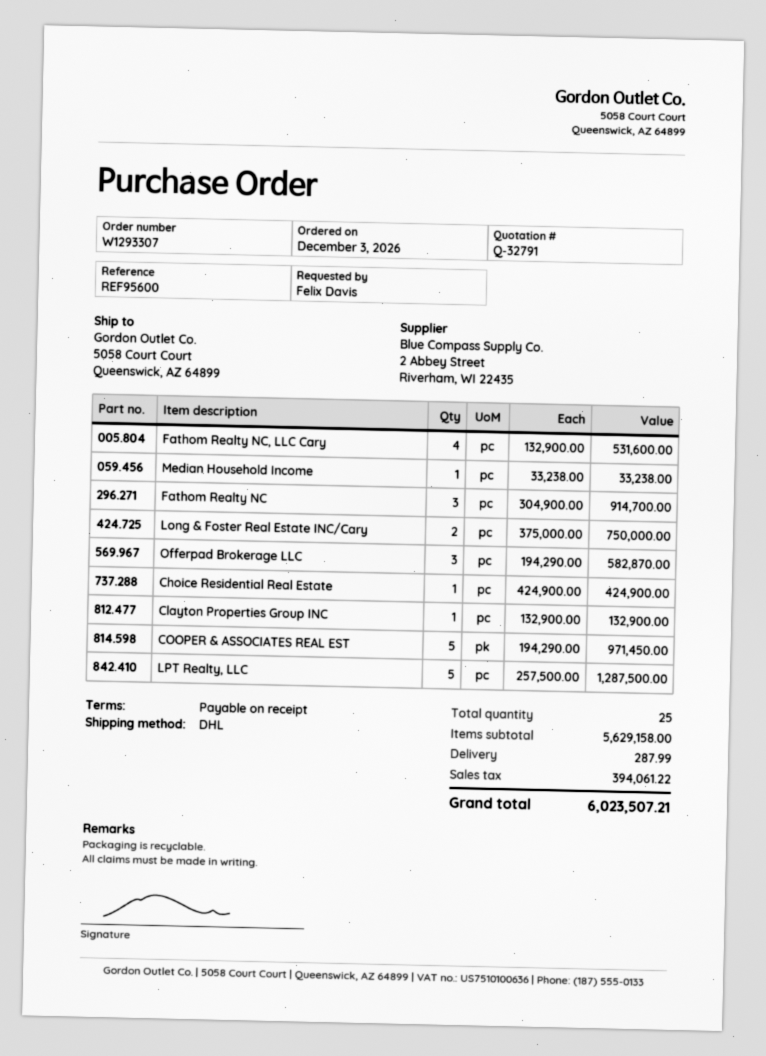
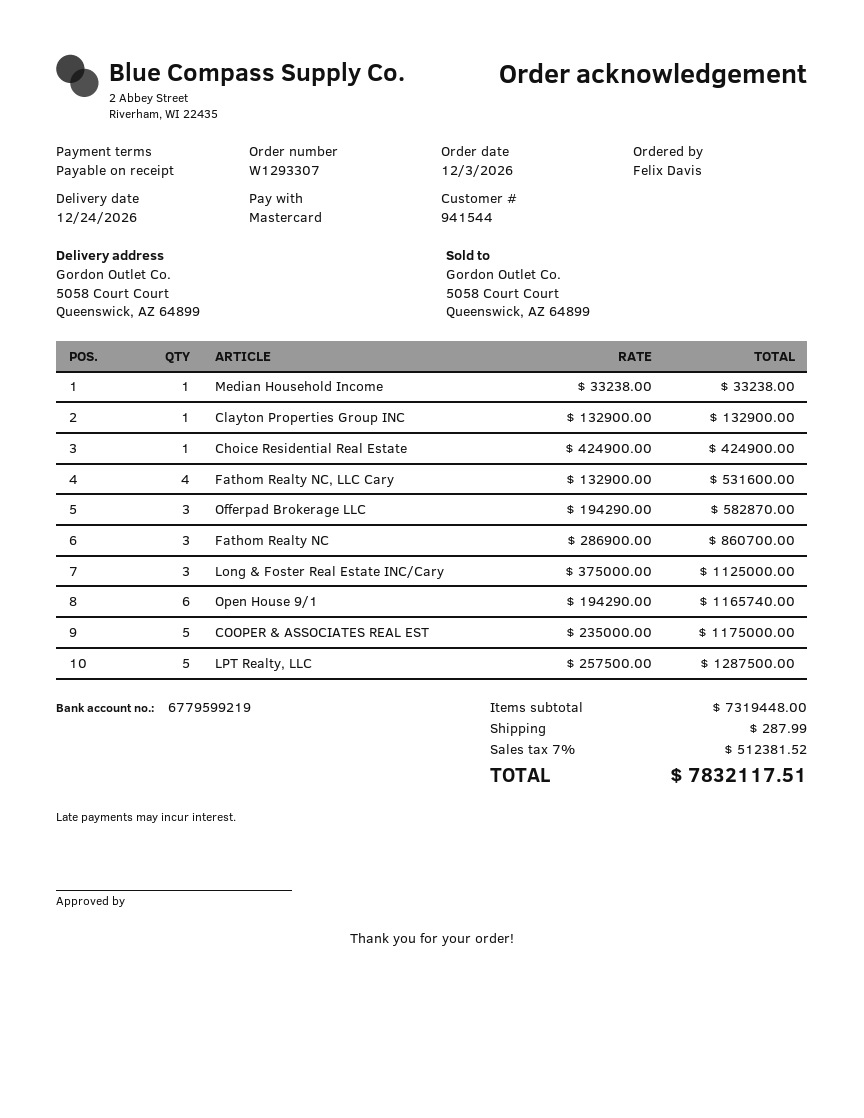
Fathom Realty NC: 3 x 304900.00 = 914700.00 -> 3 x 286900.00 = 860700.00
Long & Foster Real Estate INC/Cary: 2 x 375000.00 = 750000.00 -> 3 x 375000.00 = 1125000.00
COOPER & ASSOCIATES REAL EST: 5 x 194290.00 = 971450.00 -> 5 x 235000.00 = 1175000.00
Open House 9/1: none -> 6 x 194290.00 = 1165740.00
subtotal: 5629158.00 -> 7319448.00
tax: 394061.22 -> 512381.52
total: 6023507.21 -> 7832117.51

